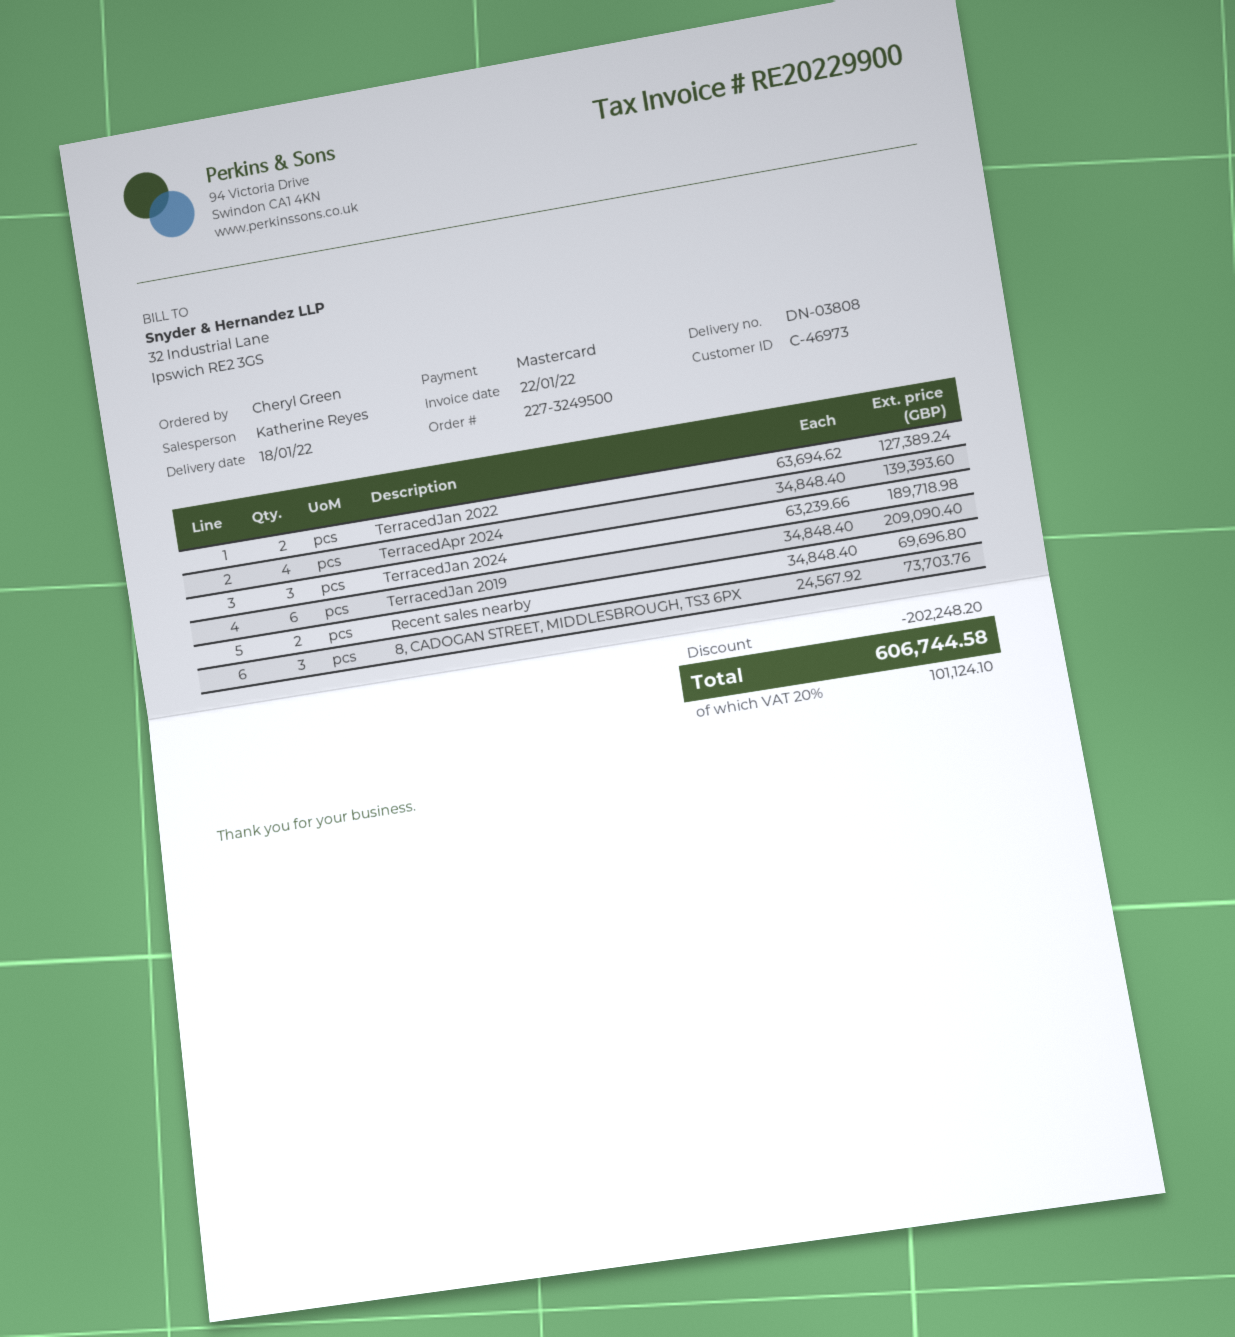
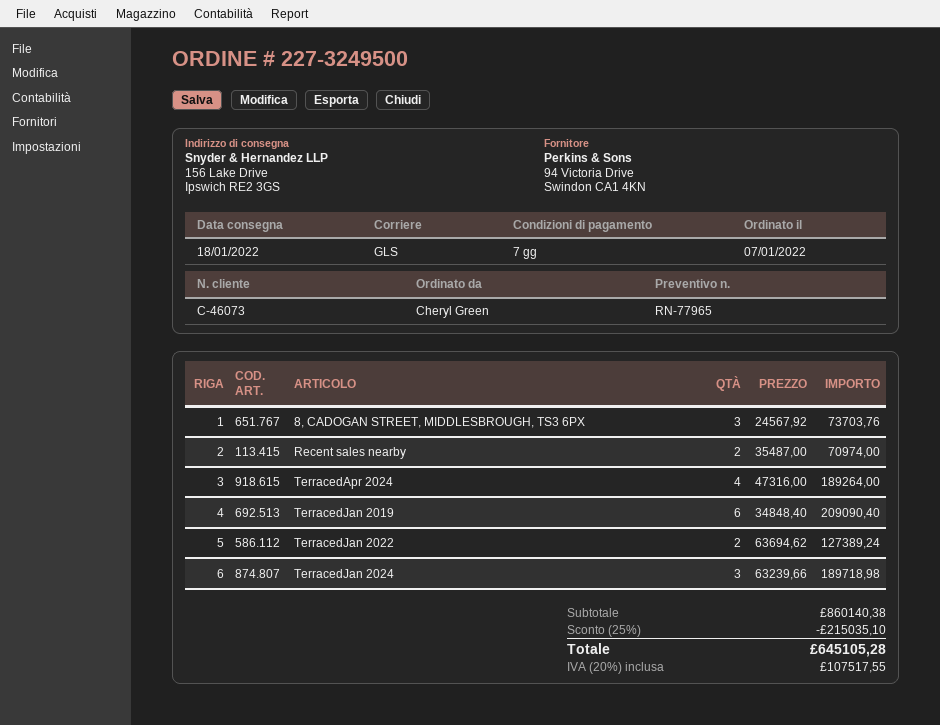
customer number: C-46973 -> C-46073
TerracedApr 2024: 4 x 34848.40 = 139393.60 -> 4 x 47316.00 = 189264.00
Recent sales nearby: 2 x 34848.40 = 69696.80 -> 2 x 35487.00 = 70974.00
discount: 202248.20 -> 215035.10
tax: 20% = 101124.10 -> 20% = 107517.55
total: 606744.58 -> 645105.28

